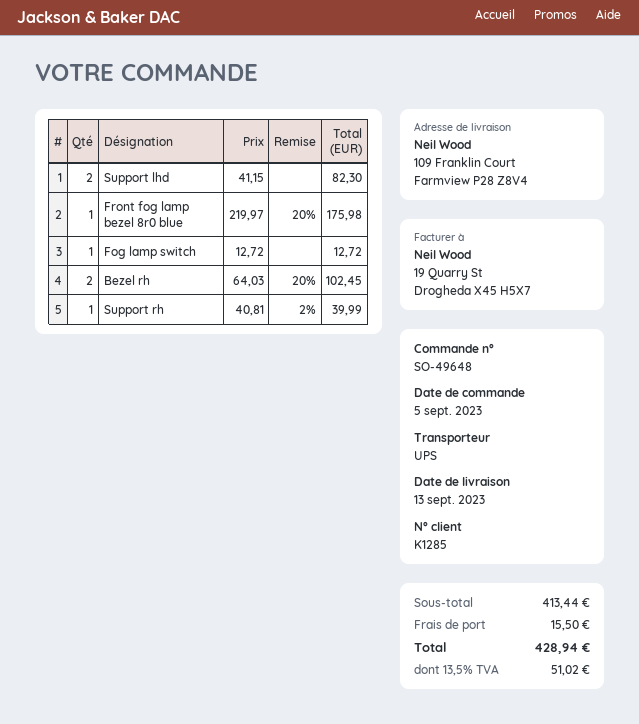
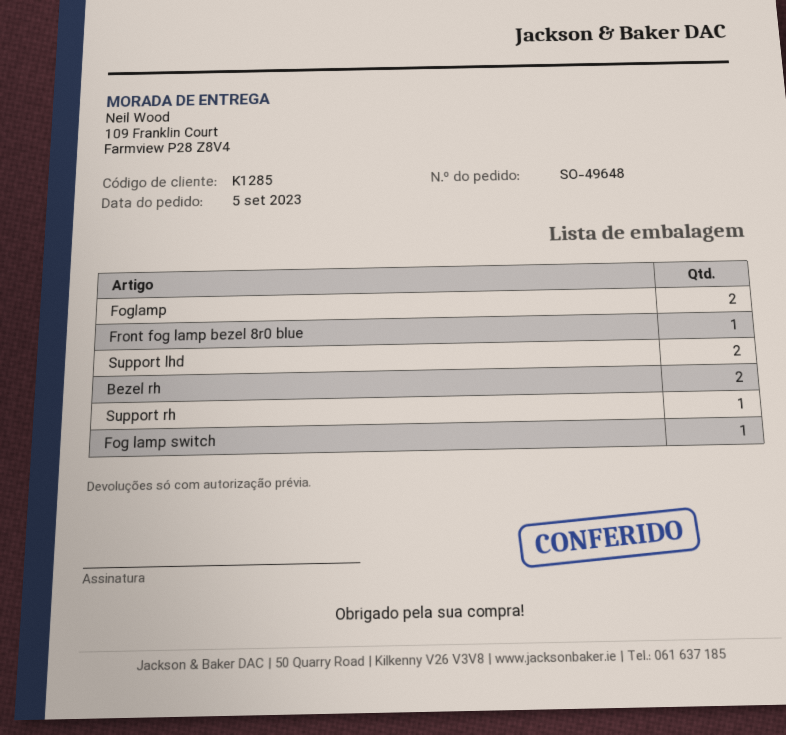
Foglamp: none -> 2

